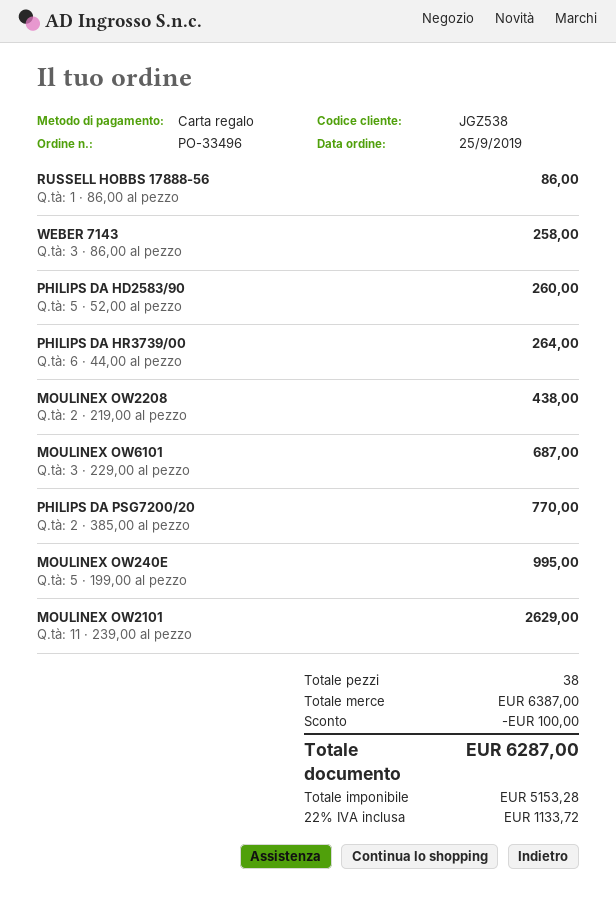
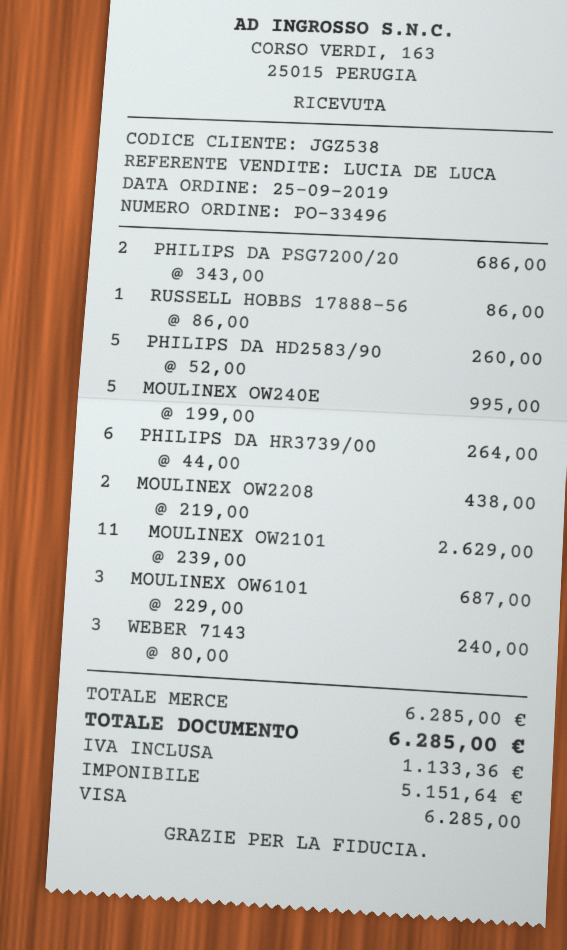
payment method: gift card -> Visa
WEBER 7143: 3 x 86.00 = 258.00 -> 3 x 80.00 = 240.00
PHILIPS DA PSG7200/20: 2 x 385.00 = 770.00 -> 2 x 343.00 = 686.00
subtotal: 6387.00 -> 6285.00
discount: 100.00 -> none
net: 5153.28 -> 5151.64
tax: 1133.72 -> 1133.36
total: 6287.00 -> 6285.00

